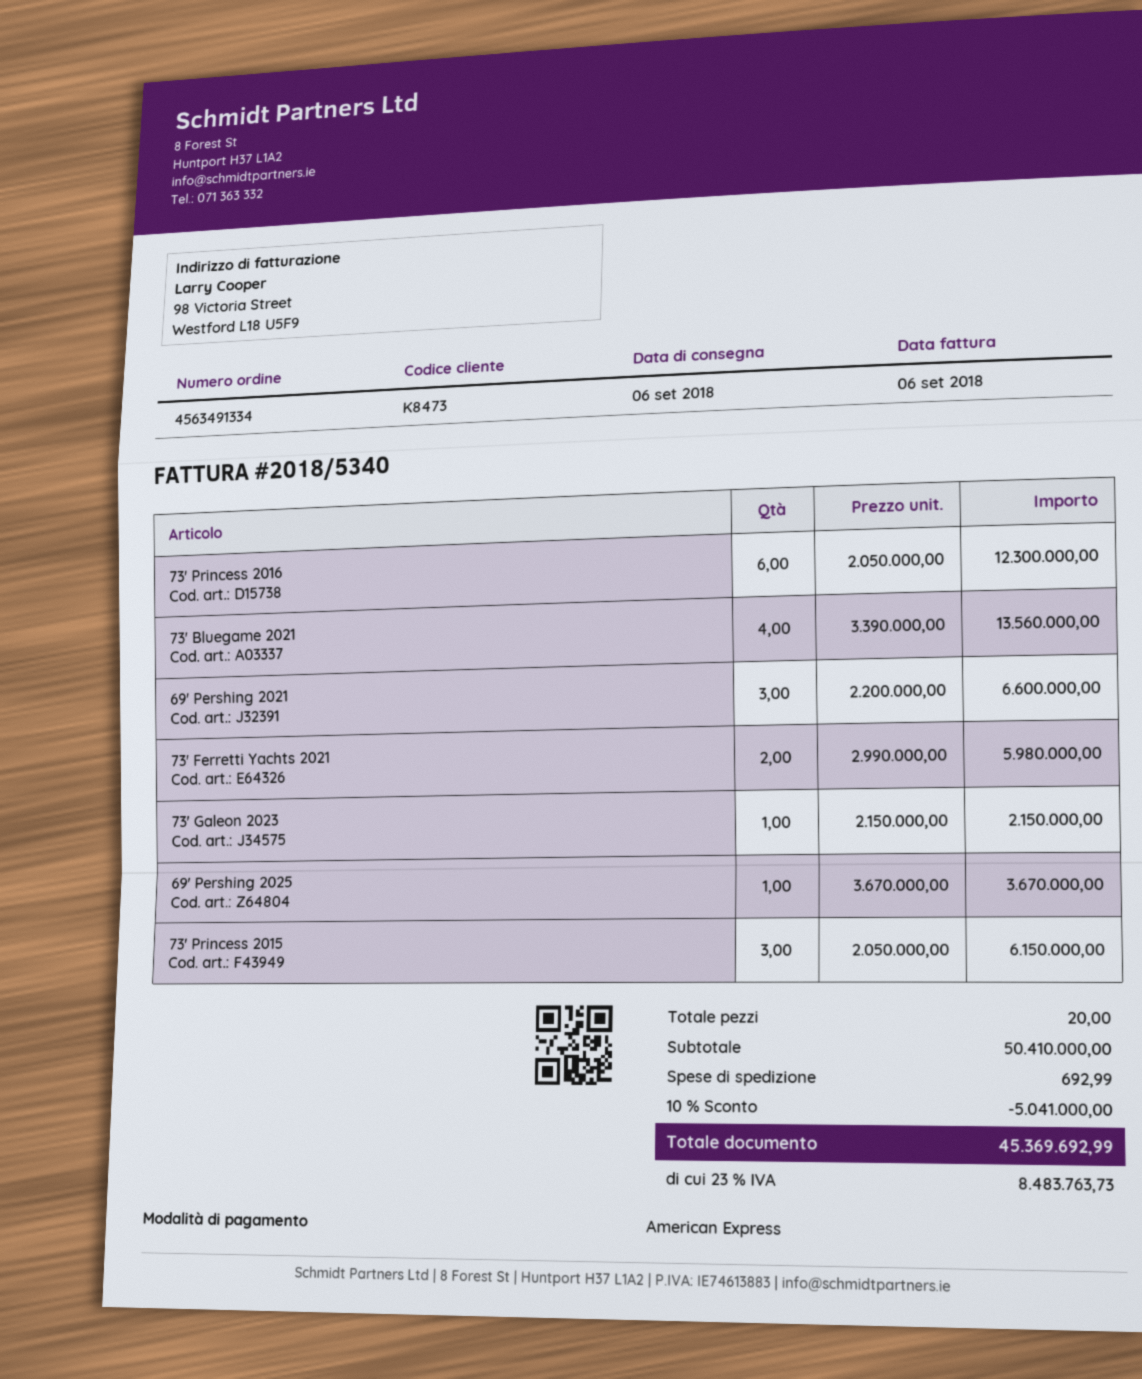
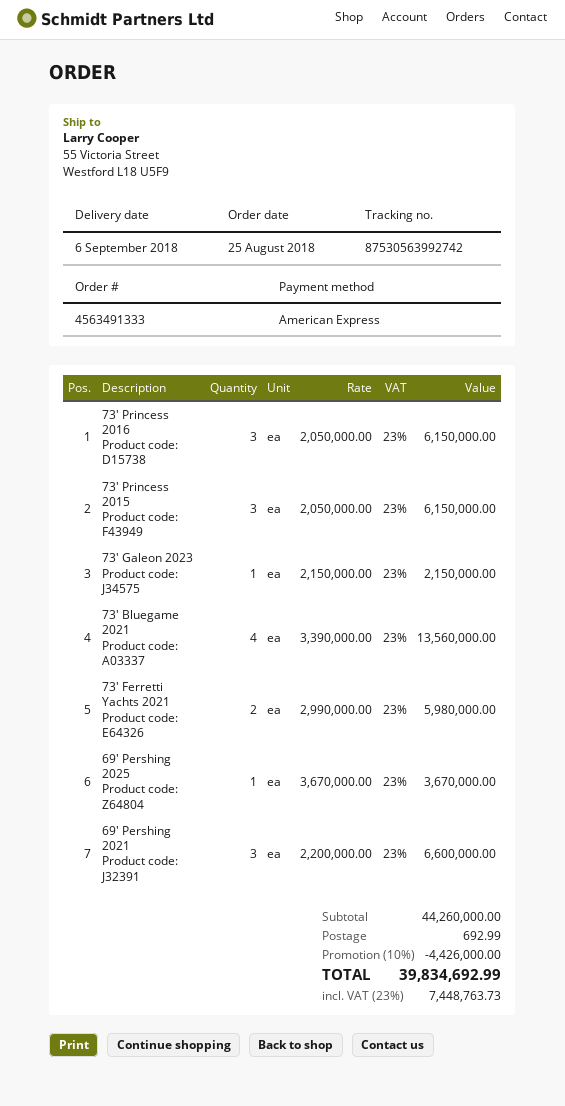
order number: 4563491334 -> 4563491333
73' Princess 2016: 6 x 2050000.00 = 12300000.00 -> 3 x 2050000.00 = 6150000.00
subtotal: 50410000.00 -> 44260000.00
discount: 10% = 5041000.00 -> 10% = 4426000.00
tax: 23% = 8483763.73 -> 23% = 7448763.73
total: 45369692.99 -> 39834692.99

